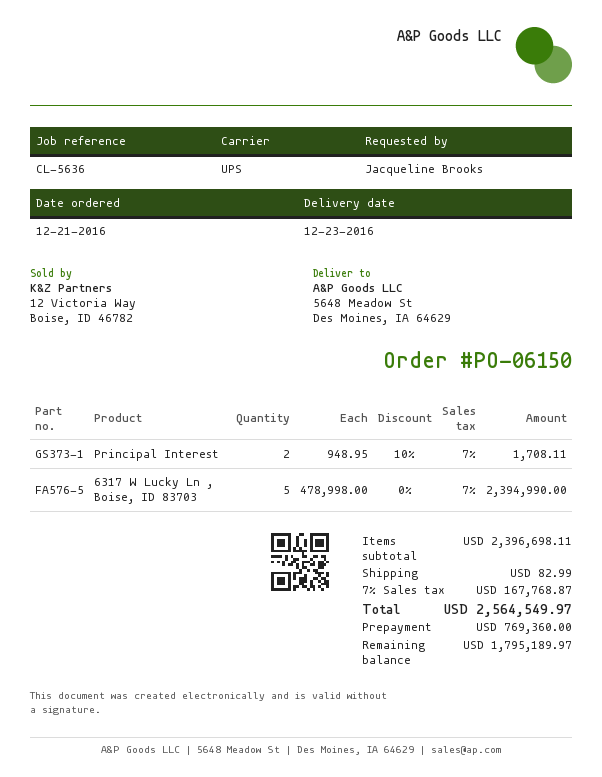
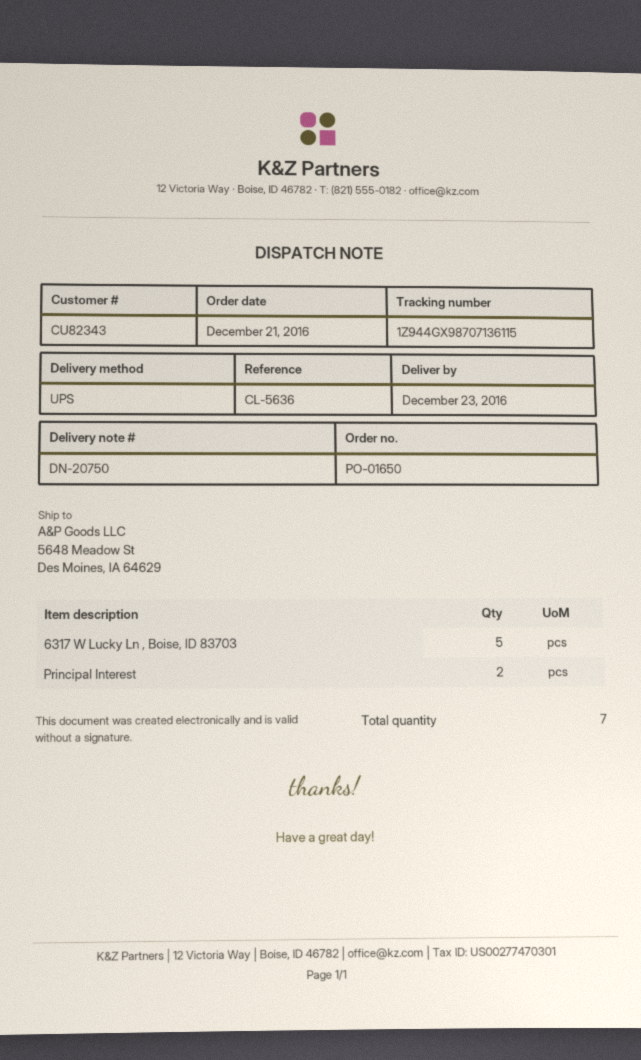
order number: PO-06150 -> PO-01650

